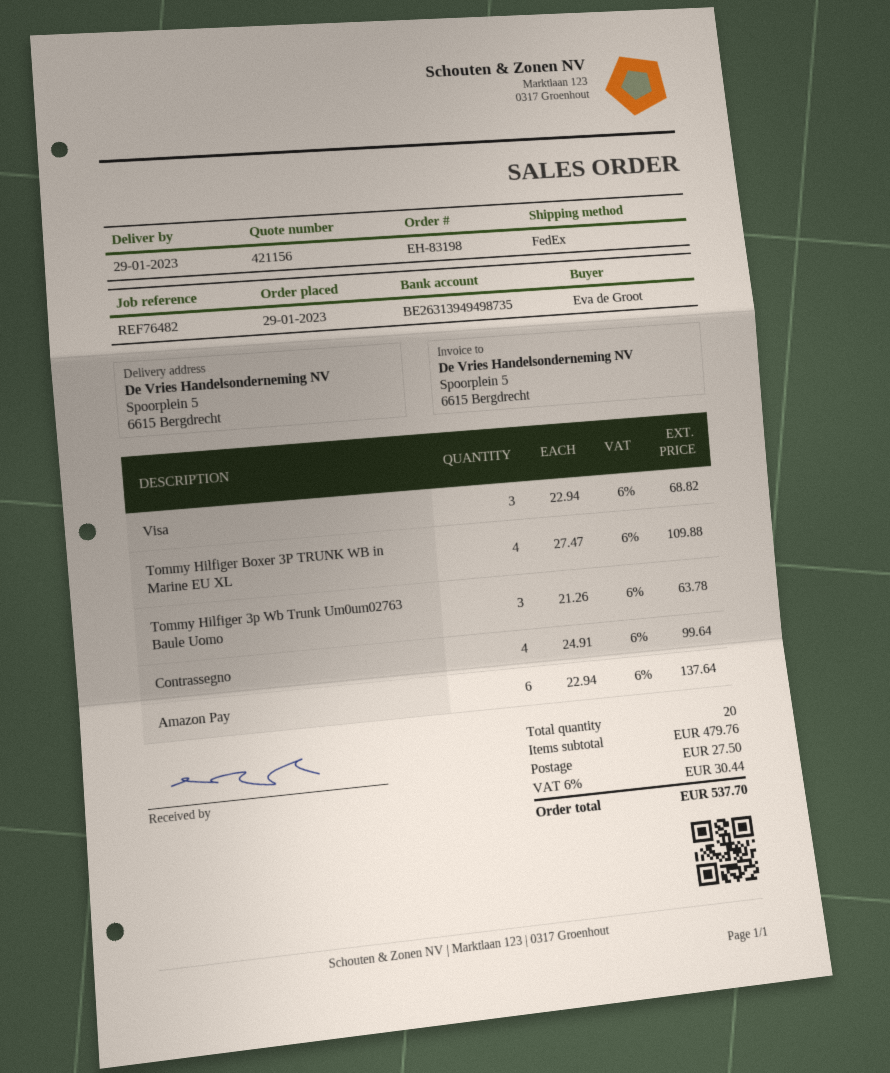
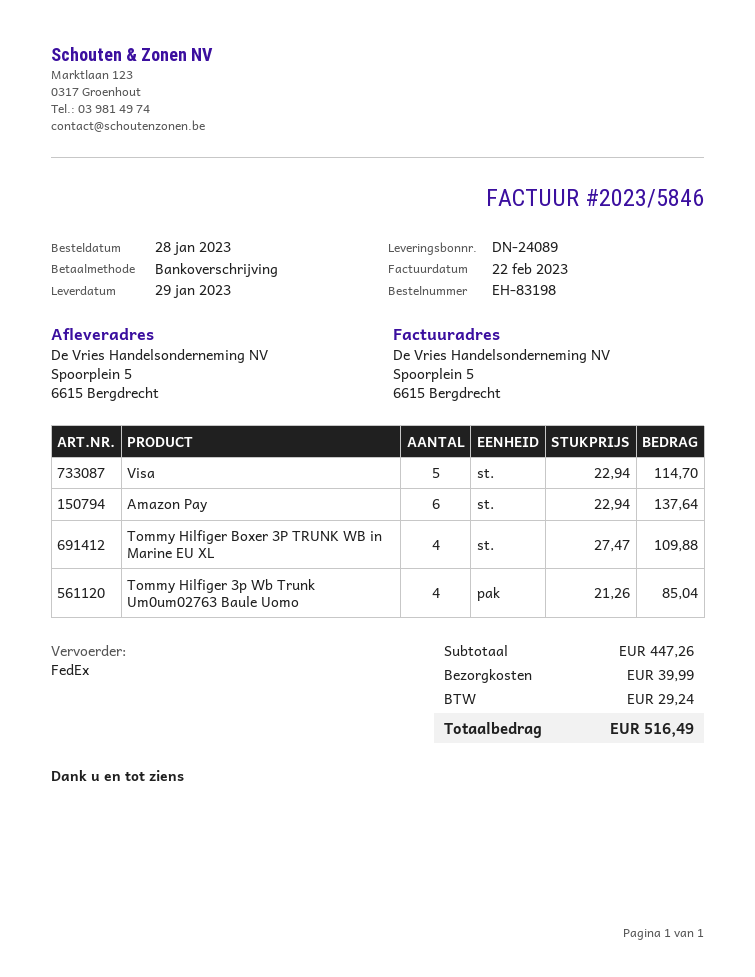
order date: 2023-01-29 -> 2023-01-28
Visa: 3 x 22.94 = 68.82 -> 5 x 22.94 = 114.70
Tommy Hilfiger 3p Wb Trunk Um0um02763 Baule Uomo: 3 x 21.26 = 63.78 -> 4 x 21.26 = 85.04
Contrassegno: 4 x 24.91 = 99.64 -> none
subtotal: 479.76 -> 447.26
shipping: 27.50 -> 39.99
tax: 30.44 -> 29.24
total: 537.70 -> 516.49

